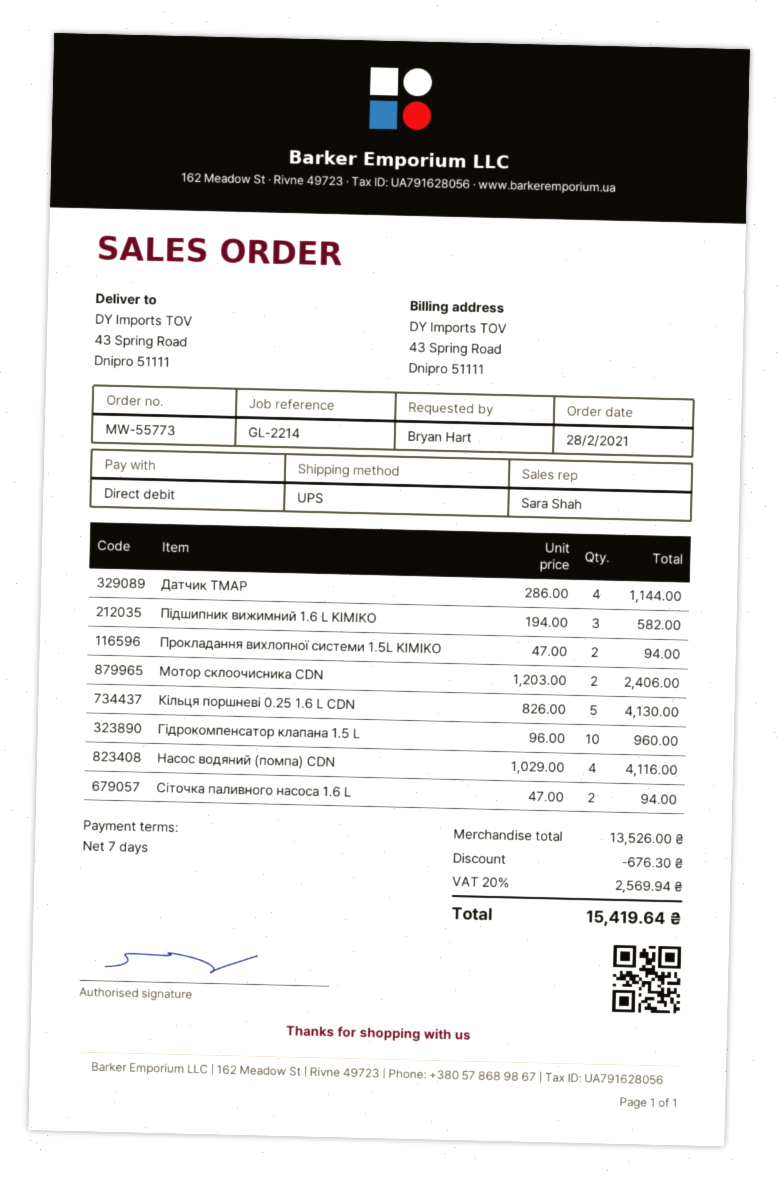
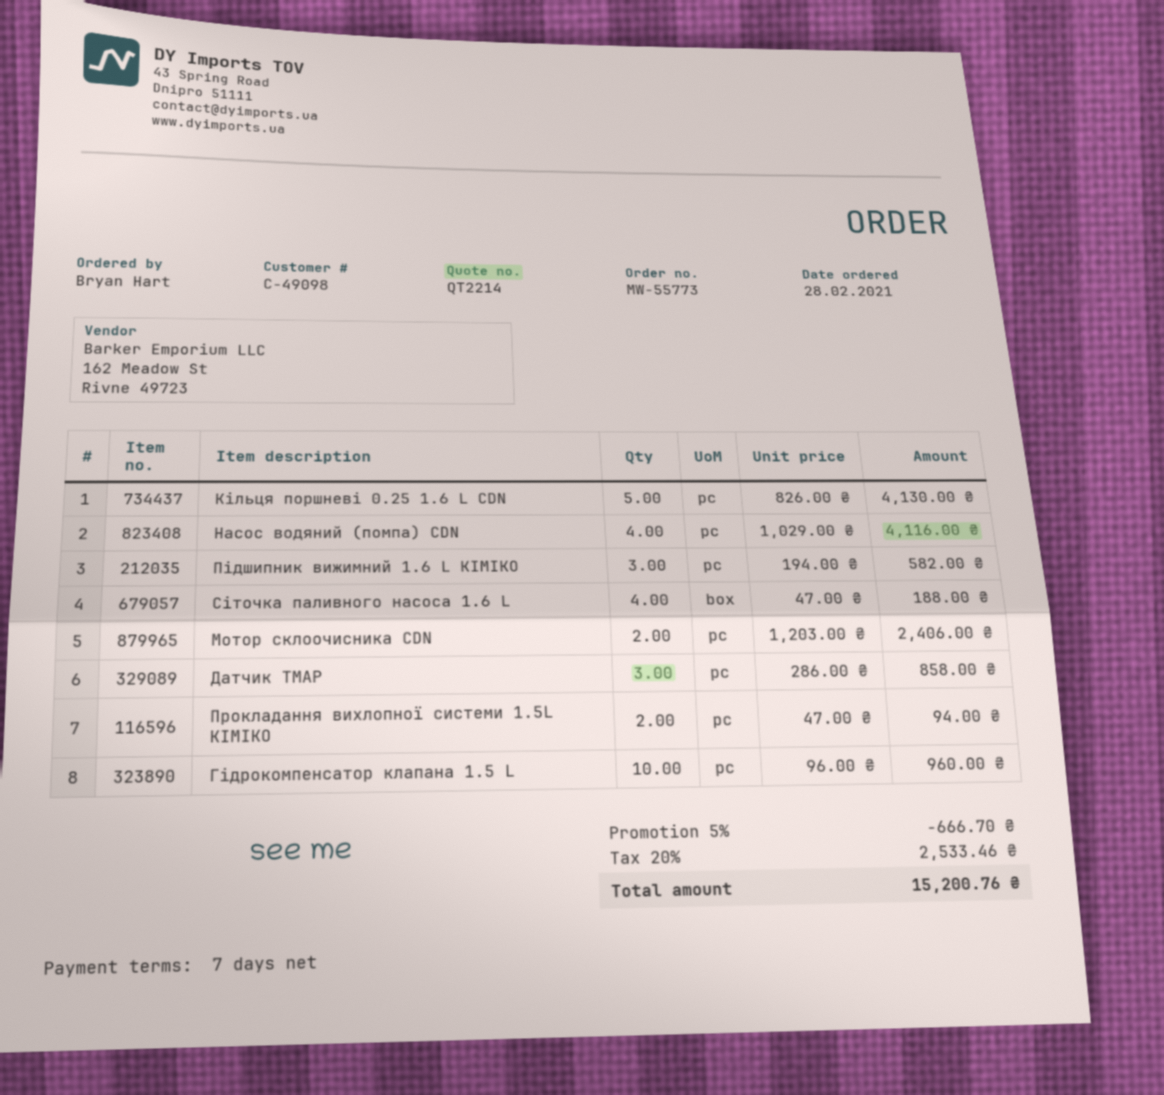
Датчик TMAP: 4 x 286.00 = 1144.00 -> 3 x 286.00 = 858.00
Сіточка паливного насоса 1.6 L: 2 x 47.00 = 94.00 -> 4 x 47.00 = 188.00
discount: 676.30 -> 666.70
tax: 20% = 2569.94 -> 20% = 2533.46
total: 15419.64 -> 15200.76

